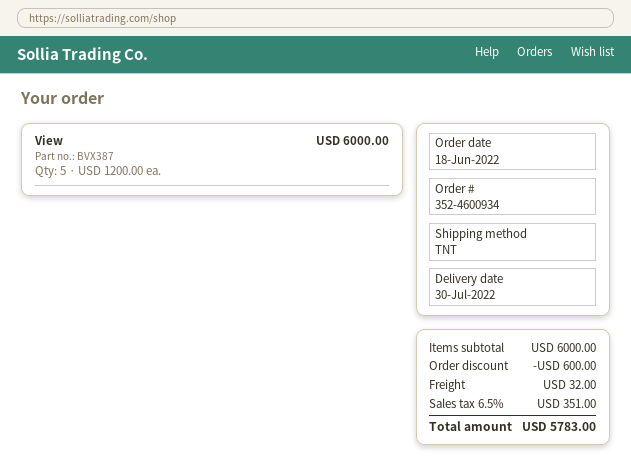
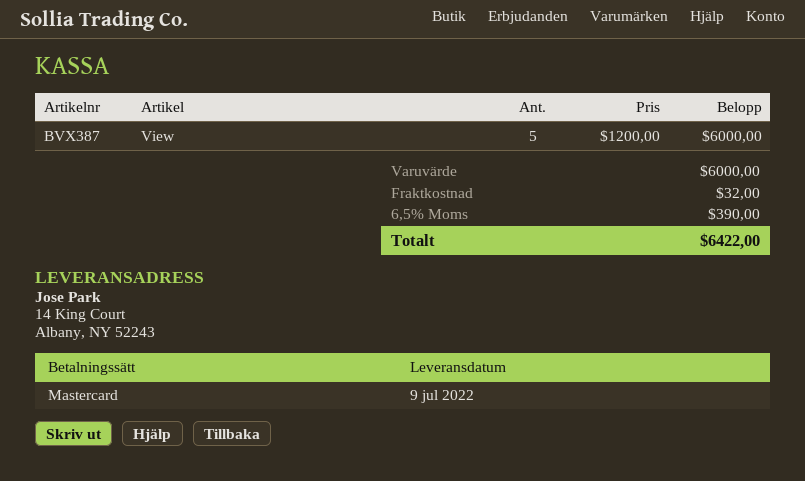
delivery date: 2022-07-30 -> 2022-07-09
discount: 600.00 -> none
tax: 6.5% = 351.00 -> 6.5% = 390.00
total: 5783.00 -> 6422.00

